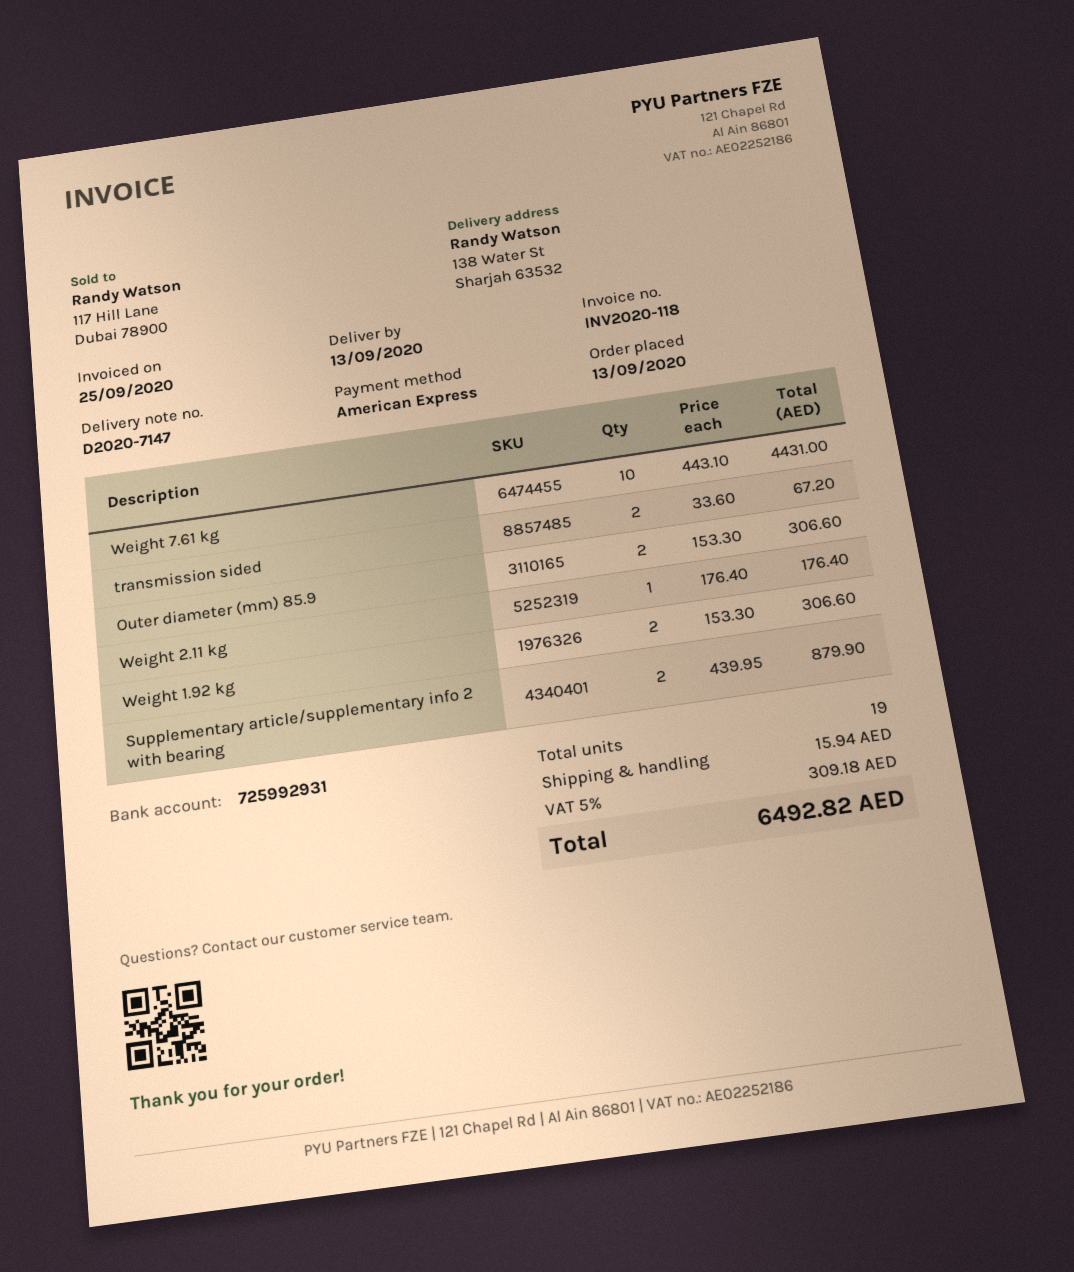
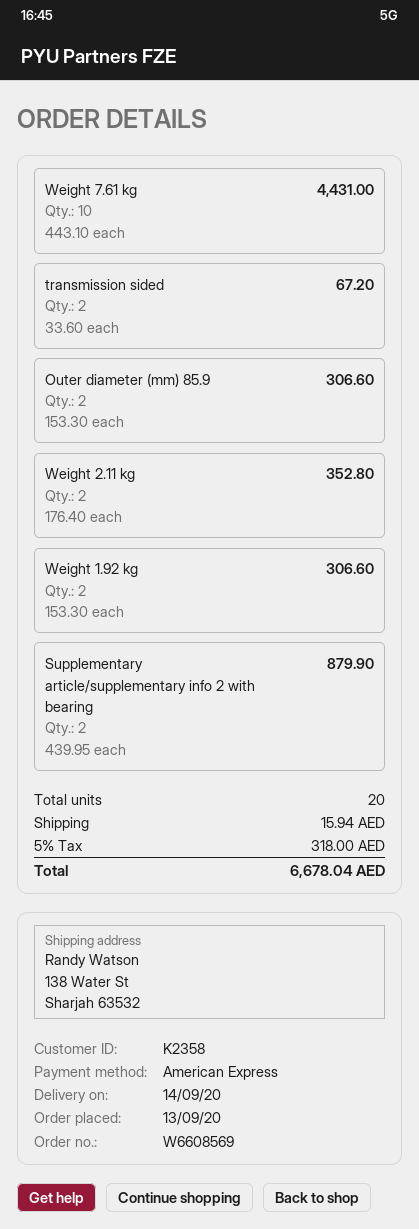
delivery date: 2020-09-13 -> 2020-09-14
Weight 2.11 kg: 1 x 176.40 = 176.40 -> 2 x 176.40 = 352.80
total quantity: 19 -> 20
tax: 5% = 309.18 -> 5% = 318.00
total: 6492.82 -> 6678.04

